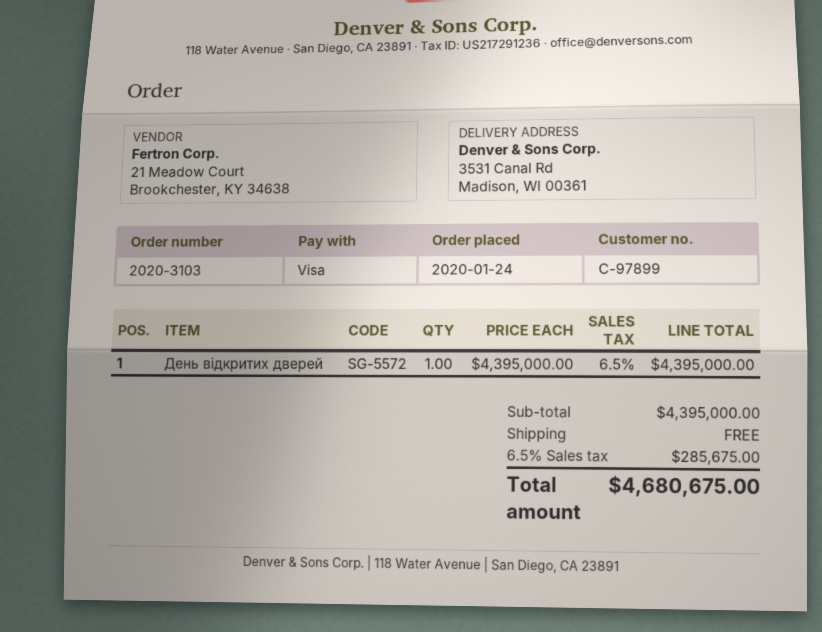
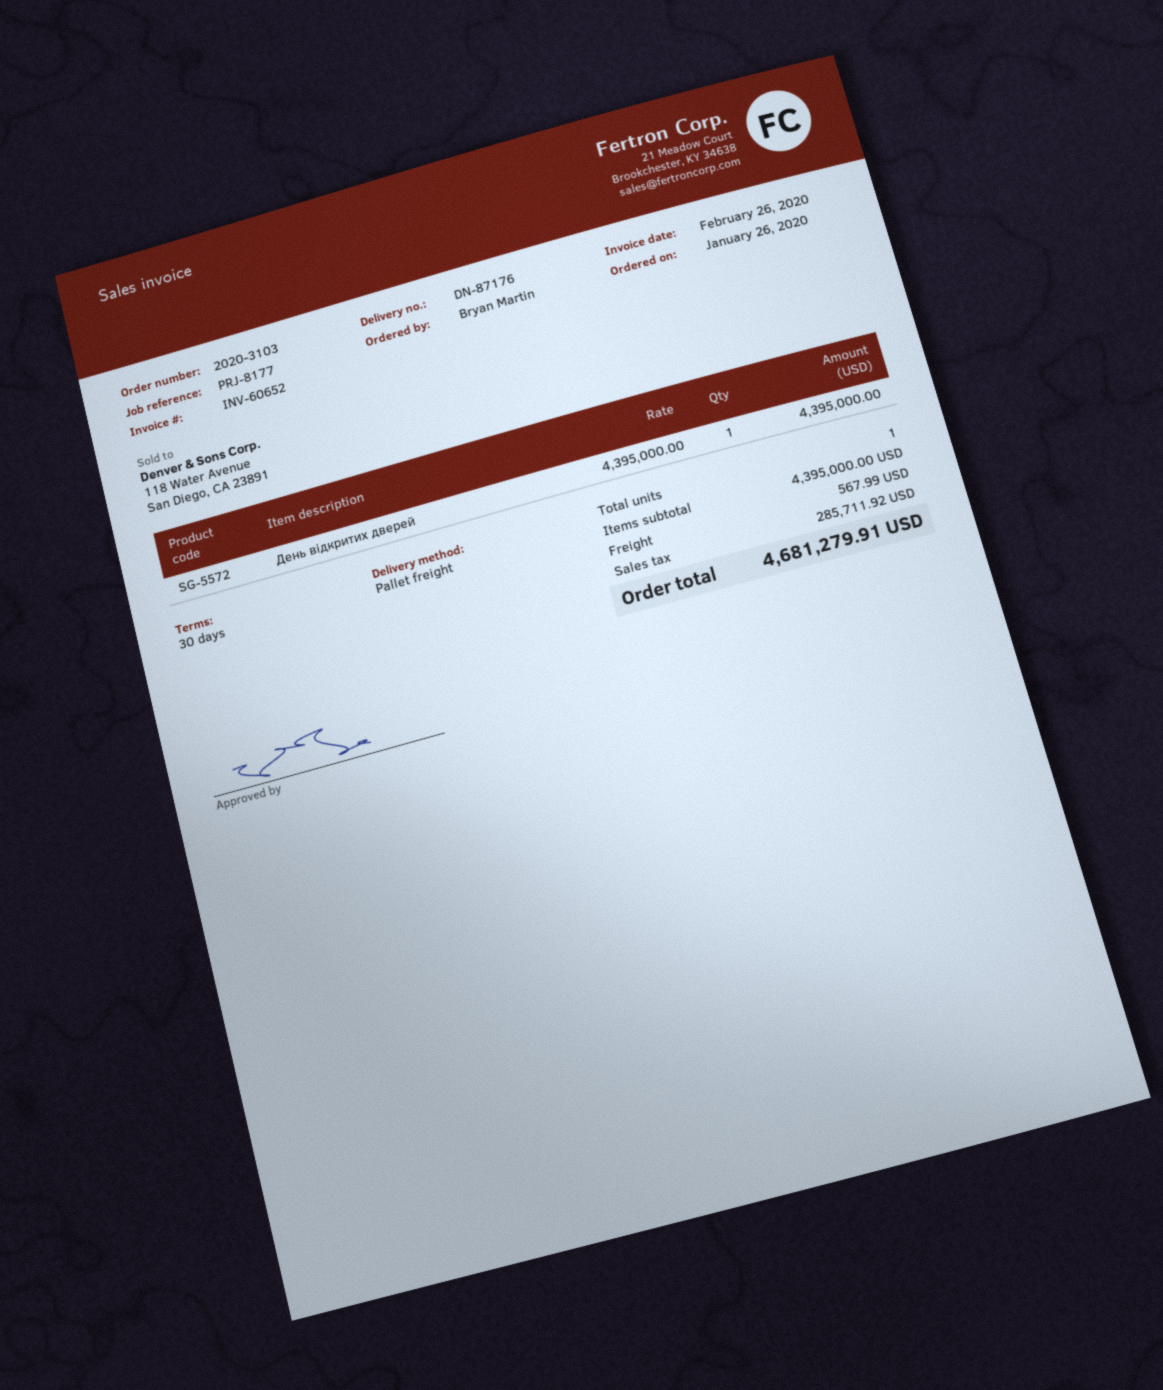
order date: 2020-01-24 -> 2020-01-26
shipping: 0.00 -> 567.99
tax: 285675.00 -> 285711.92
total: 4680675.00 -> 4681279.91

